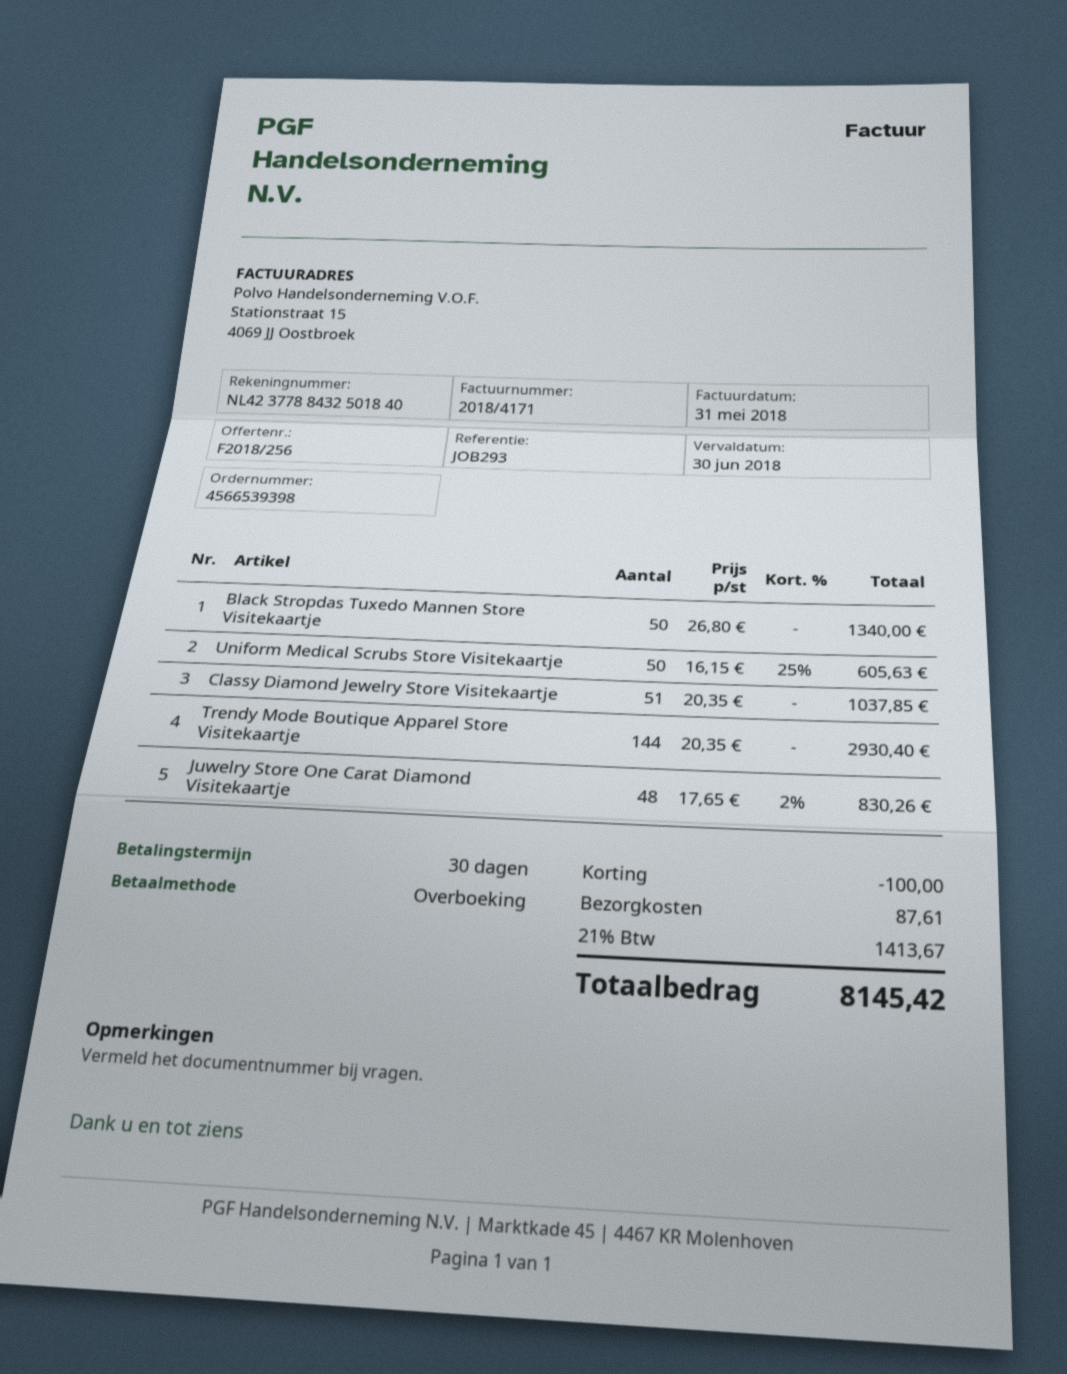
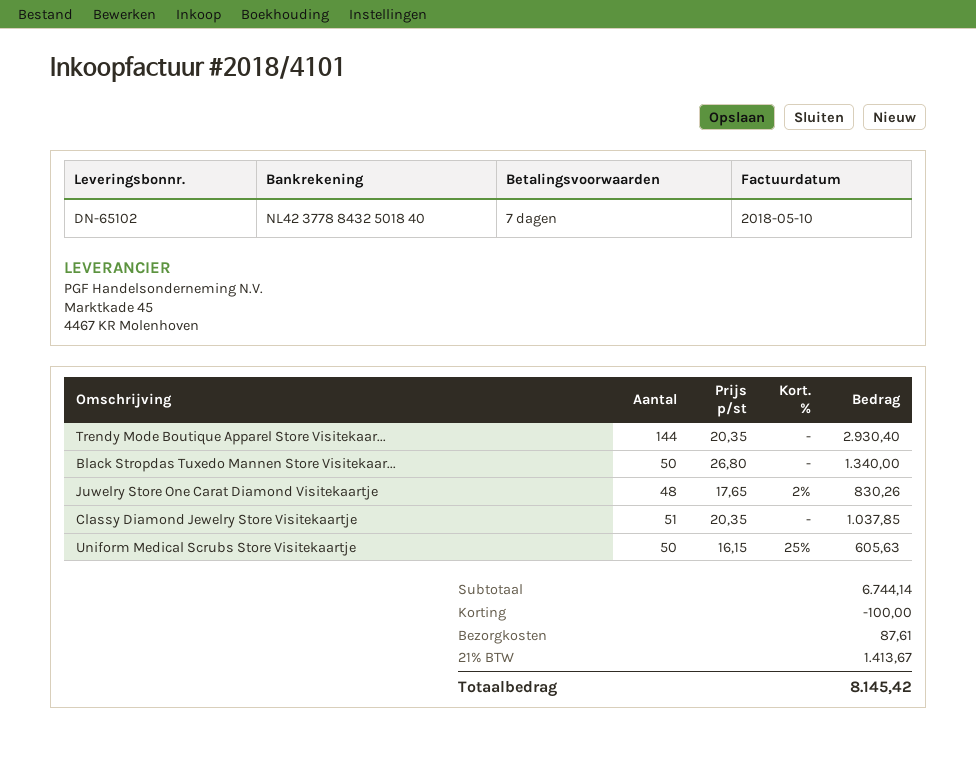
invoice number: 2018/4171 -> 2018/4101
invoice date: 2018-05-31 -> 2018-05-10
payment terms: 30 days -> 7 days

